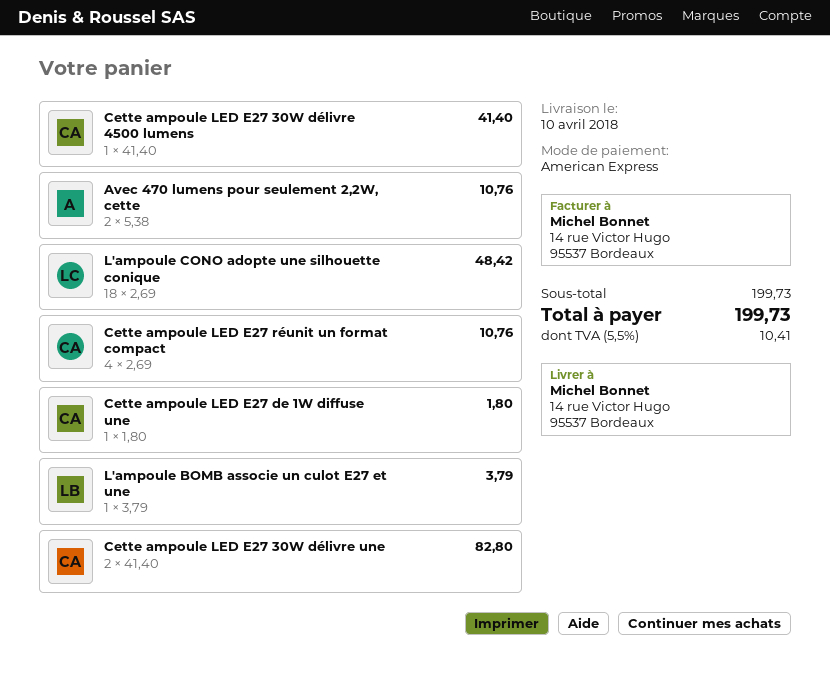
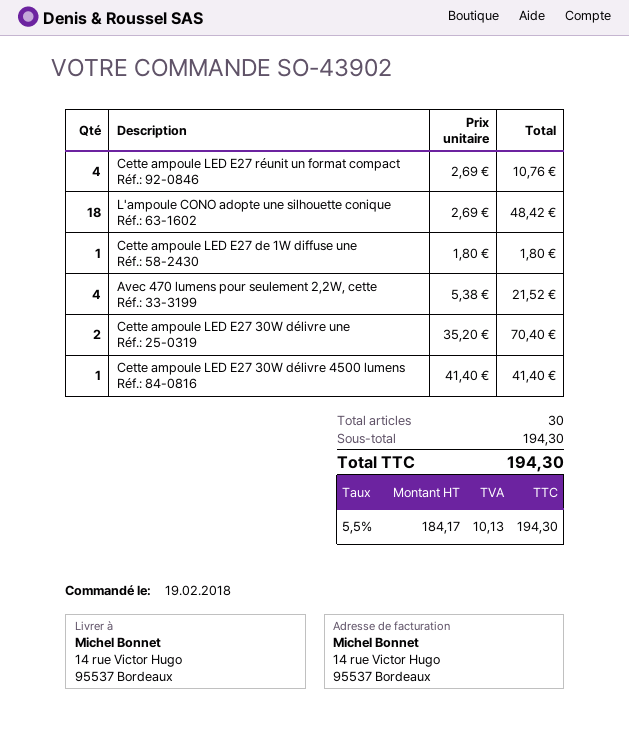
Avec 470 lumens pour seulement 2,2W, cette: 2 x 5.38 = 10.76 -> 4 x 5.38 = 21.52
L'ampoule BOMB associe un culot E27 et une: 1 x 3.79 = 3.79 -> none
Cette ampoule LED E27 30W délivre une: 2 x 41.40 = 82.80 -> 2 x 35.20 = 70.40
subtotal: 199.73 -> 194.30
tax: 5.5% = 10.41 -> 5.5% = 10.13
total: 199.73 -> 194.30

